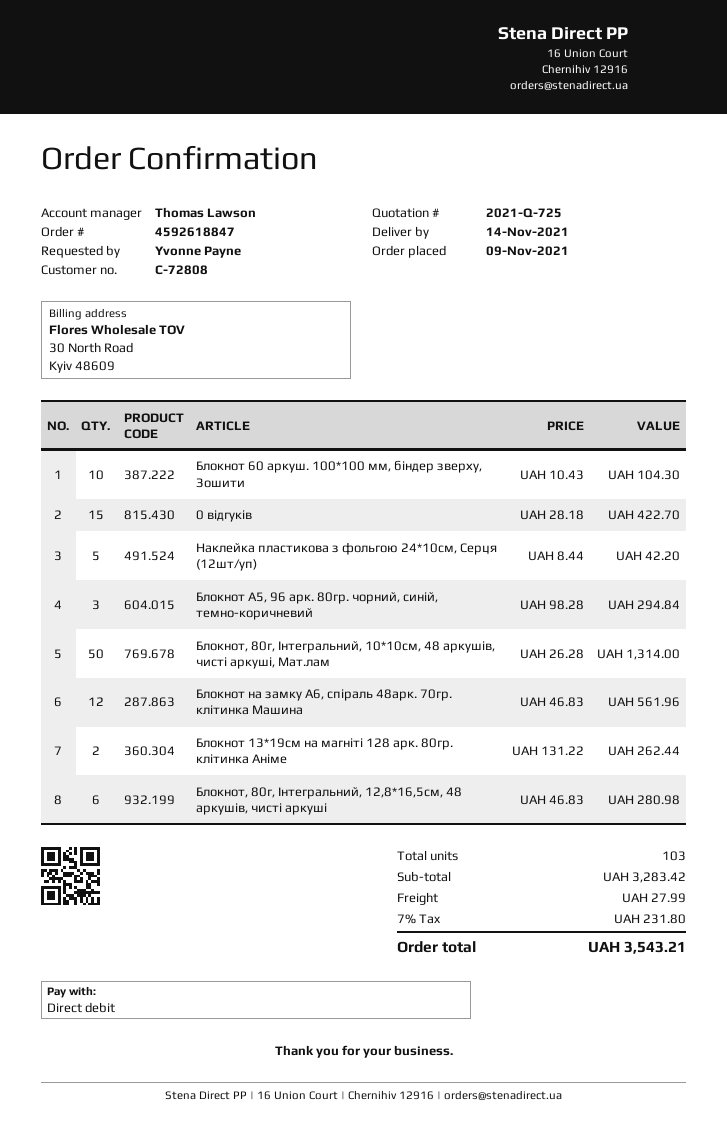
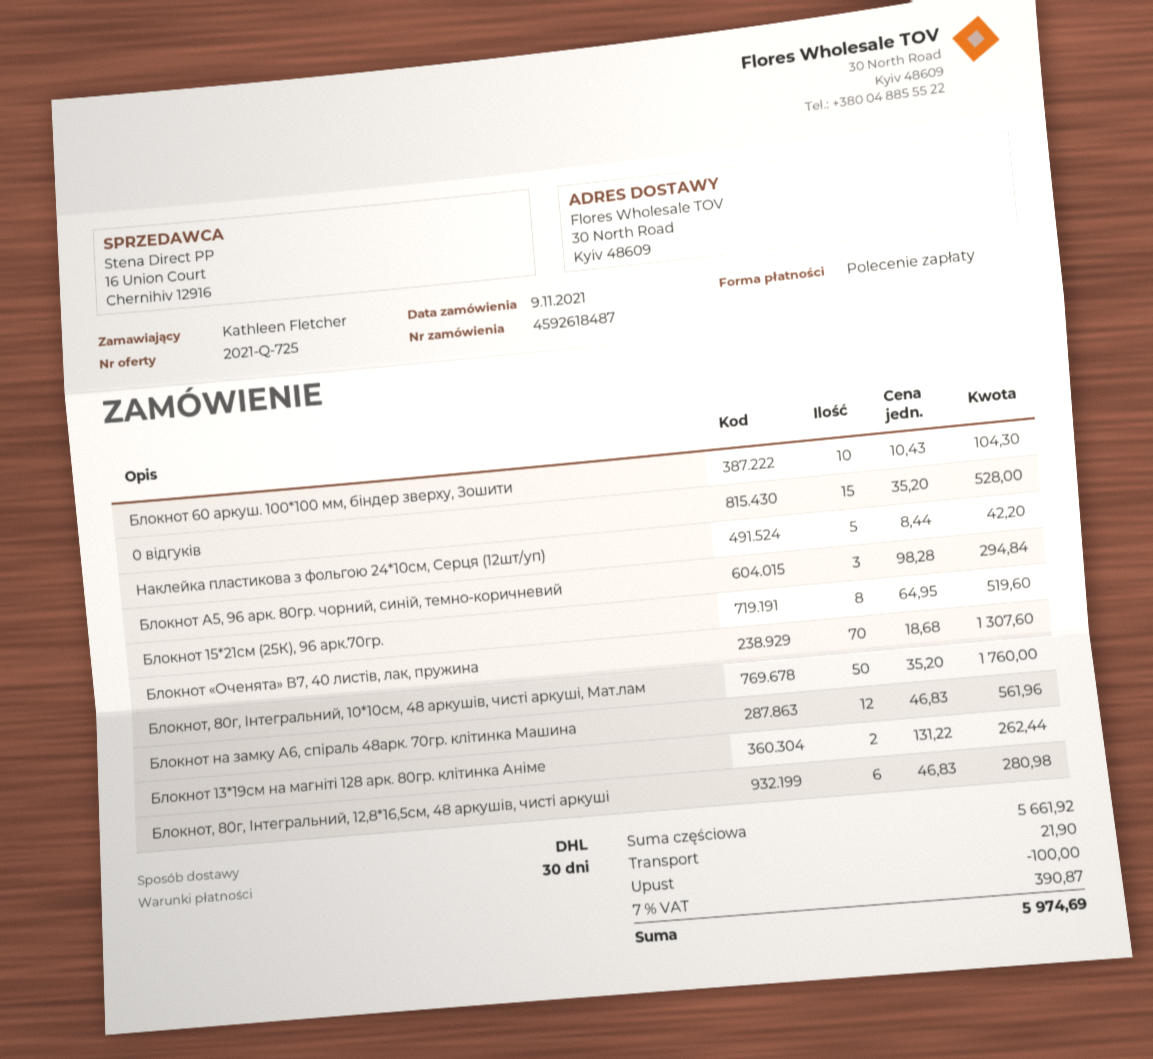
order number: 4592618847 -> 4592618487
ordered by: Yvonne Payne -> Kathleen Fletcher
0 відгуків: 15 x 28.18 = 422.70 -> 15 x 35.20 = 528.00
Блокнот, 80г, Інтегральний, 10*10см, 48 аркушів, чисті аркуші, Мат.лам: 50 x 26.28 = 1314.00 -> 50 x 35.20 = 1760.00
Блокнот 15*21см (25К), 96 арк.70гр.: none -> 8 x 64.95 = 519.60
Блокнот «Оченята» В7, 40 листів, лак, пружина: none -> 70 x 18.68 = 1307.60
subtotal: 3283.42 -> 5661.92
discount: none -> 100.00
shipping: 27.99 -> 21.90
tax: 7% = 231.80 -> 7% = 390.87
total: 3543.21 -> 5974.69

